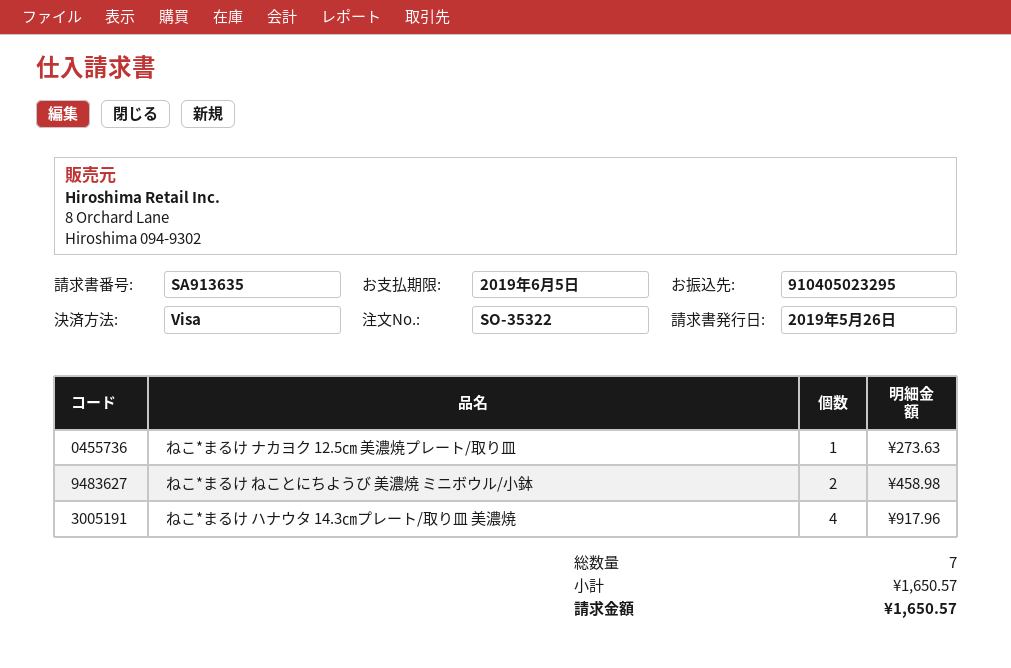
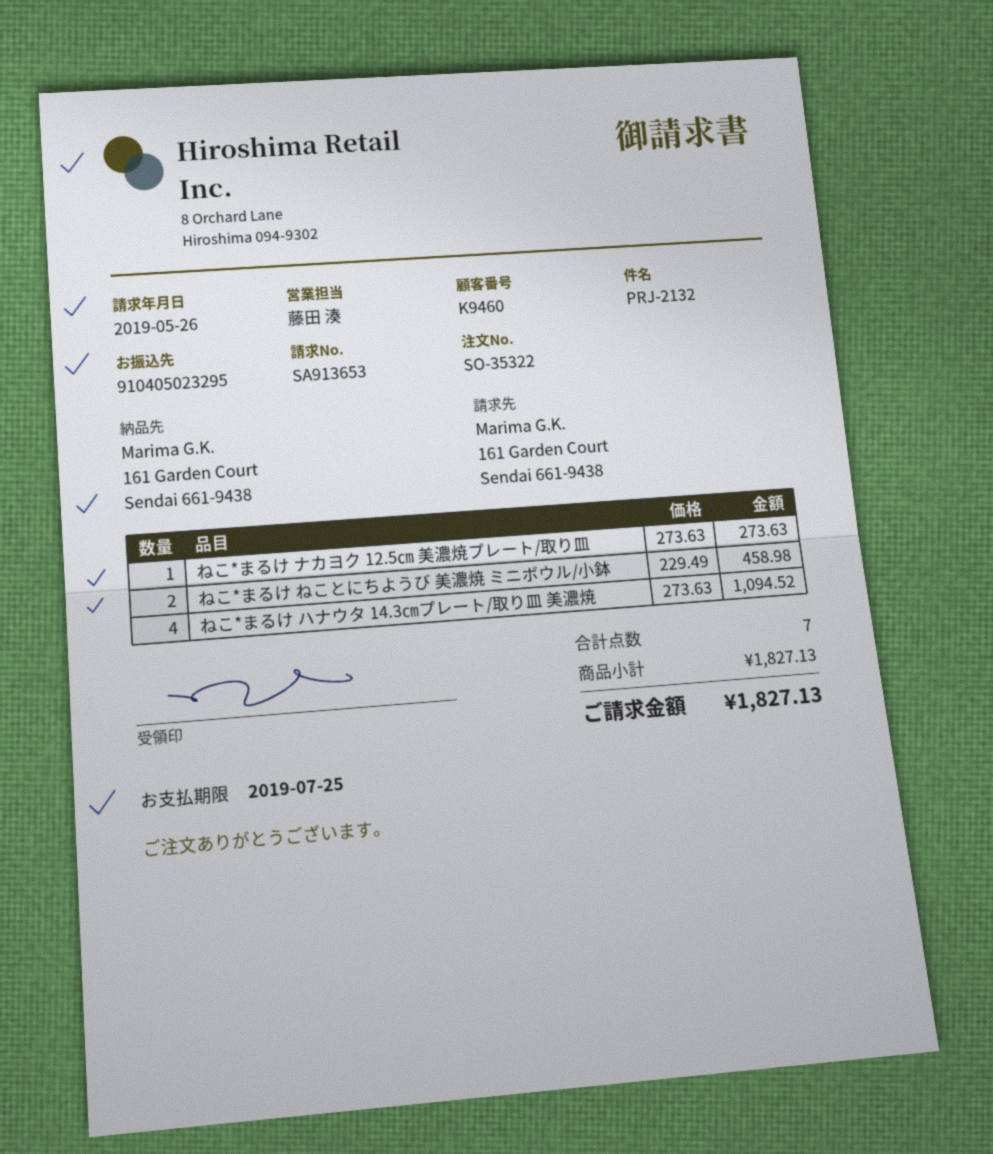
invoice number: SA913635 -> SA913653
due date: 2019-06-05 -> 2019-07-25
ねこ*まるけ ハナウタ 14.3㎝プレート/取り皿 美濃焼: 4 for 917.96 -> 4 for 1094.52
subtotal: 1650.57 -> 1827.13
total: 1650.57 -> 1827.13

